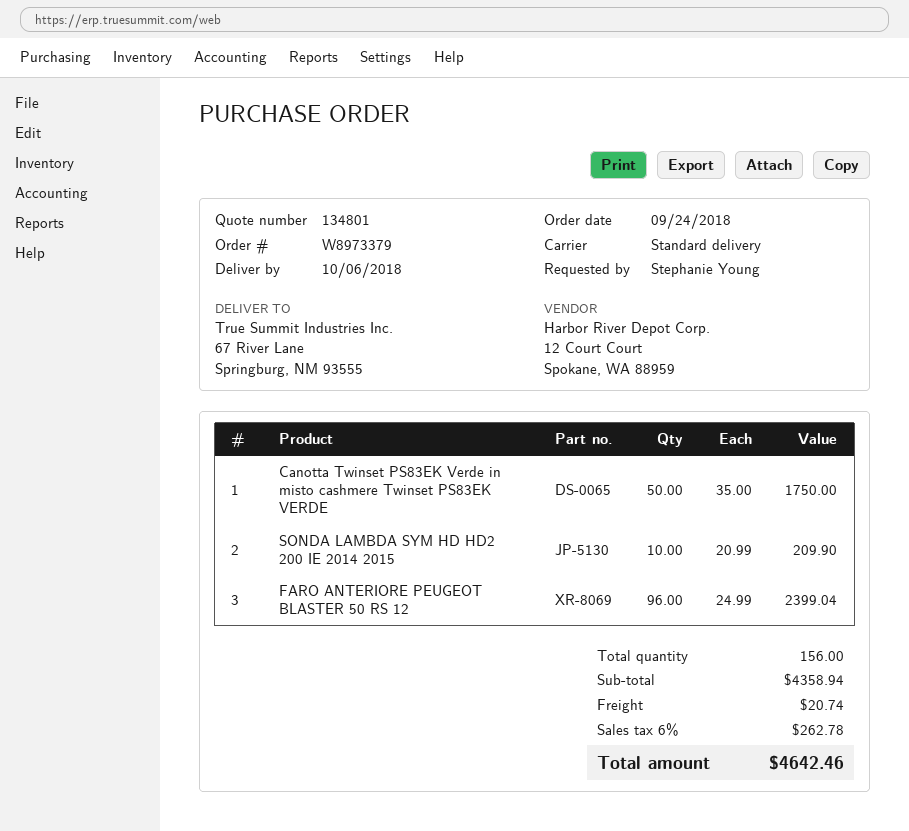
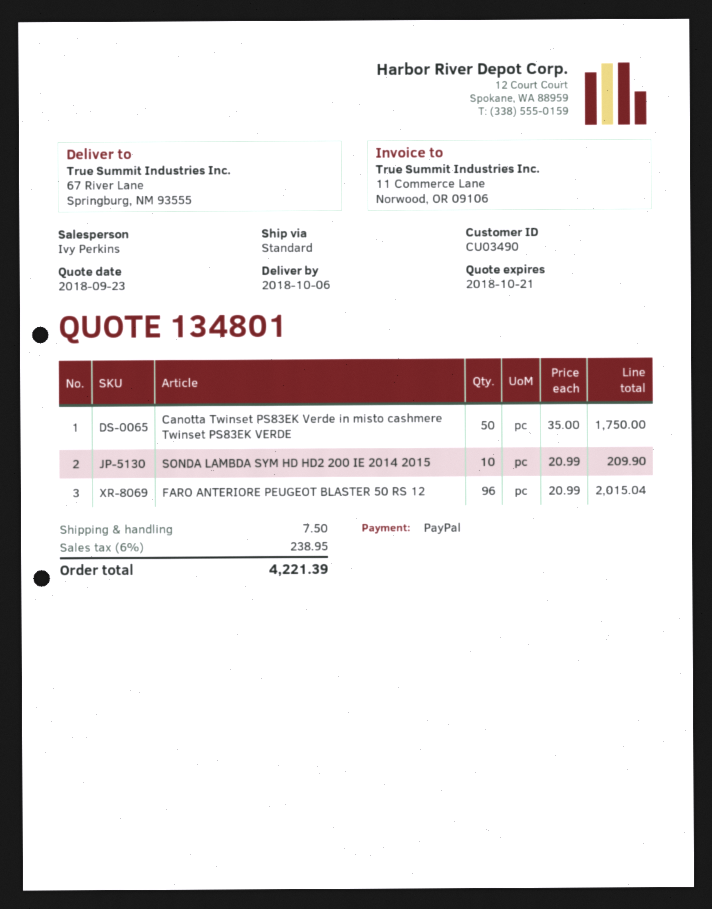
FARO ANTERIORE PEUGEOT BLASTER 50 RS 12: 96 x 24.99 = 2399.04 -> 96 x 20.99 = 2015.04
shipping: 20.74 -> 7.50
tax: 6% = 262.78 -> 6% = 238.95
total: 4642.46 -> 4221.39

